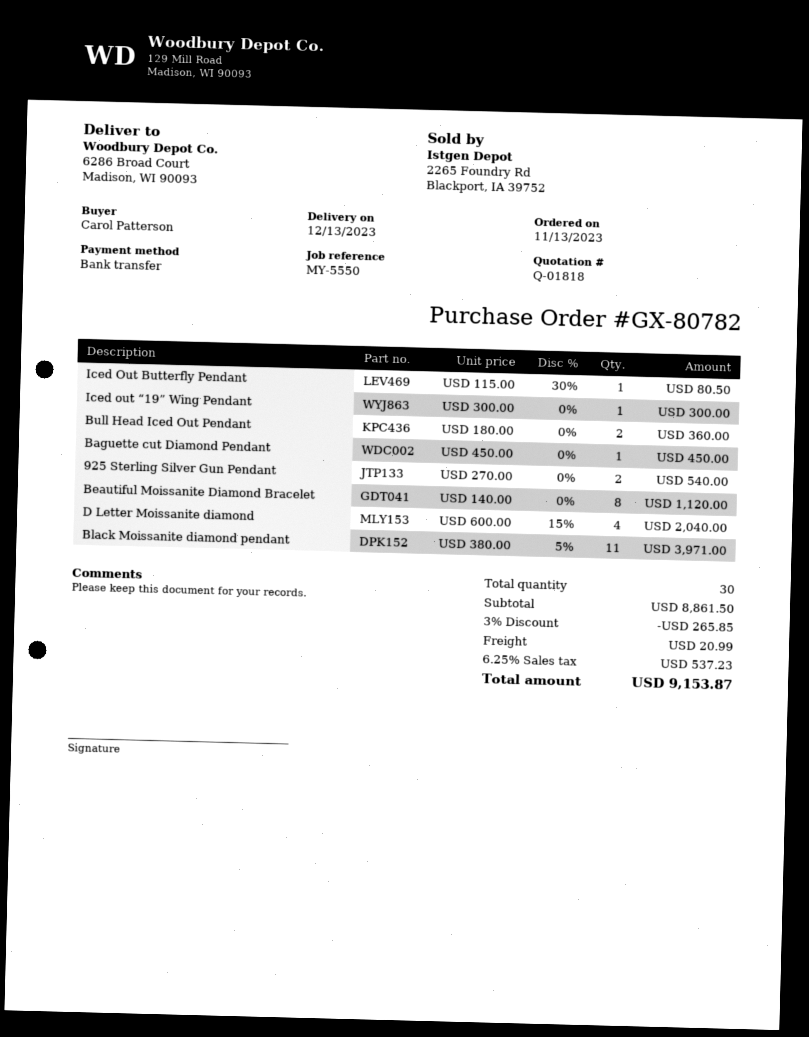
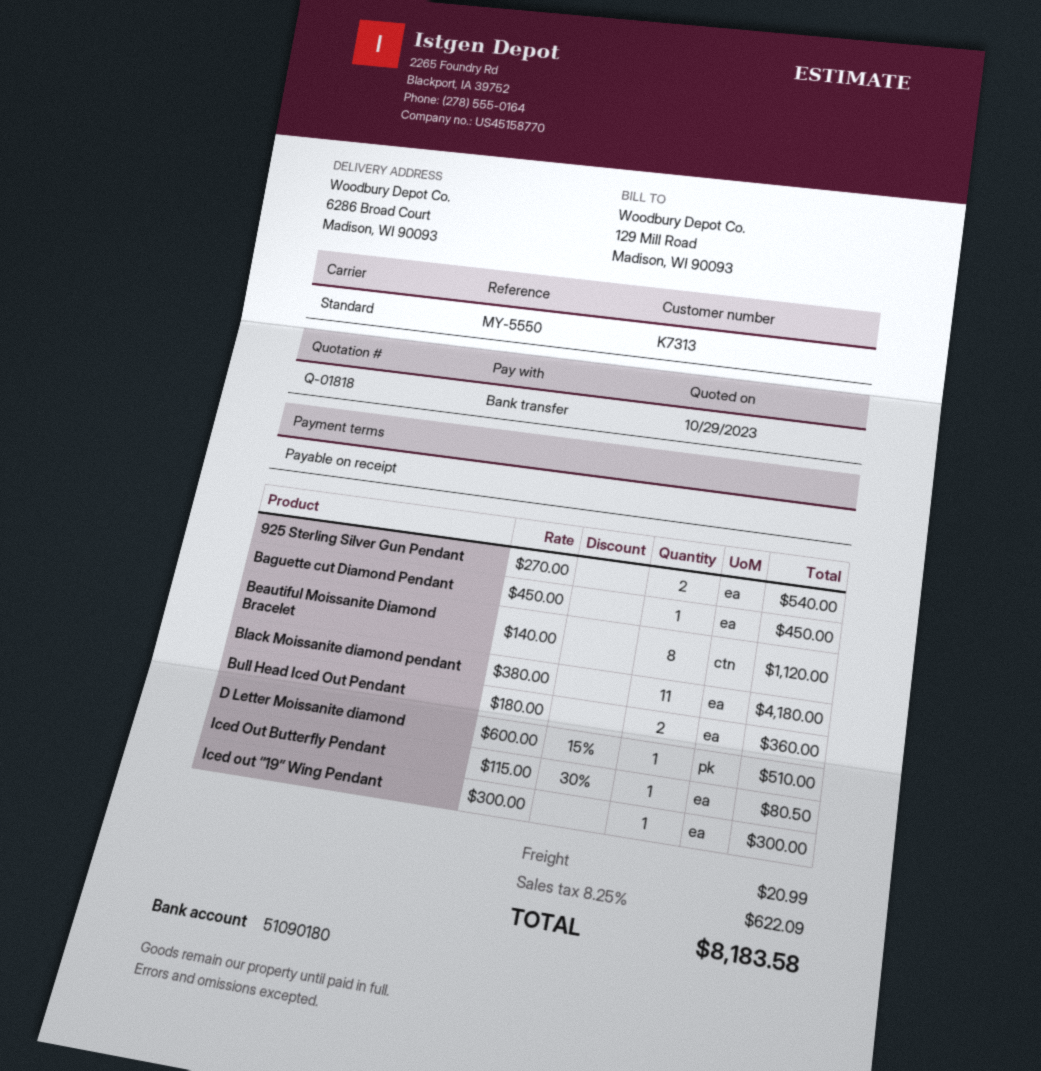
D Letter Moissanite diamond: 4 x 600.00 - 15% = 2040.00 -> 1 x 600.00 - 15% = 510.00
Black Moissanite diamond pendant: 11 x 380.00 - 5% = 3971.00 -> 11 x 380.00 = 4180.00
discount: 3% = 265.85 -> none
tax: 6.25% = 537.23 -> 8.25% = 622.09
total: 9153.87 -> 8183.58

